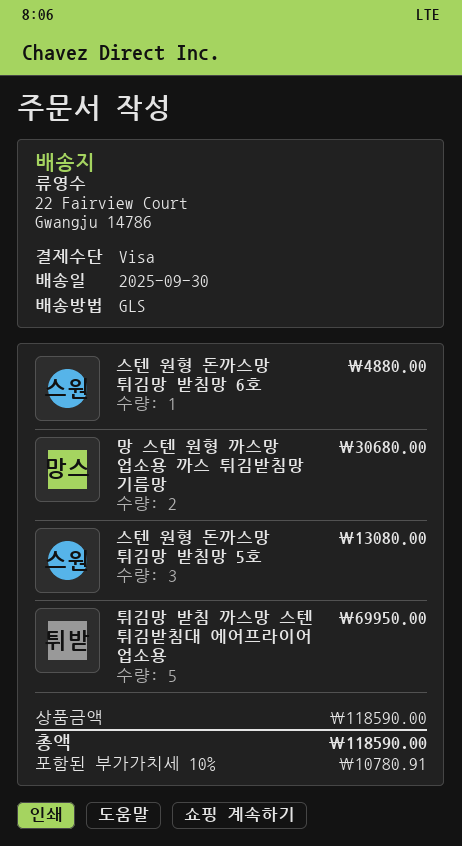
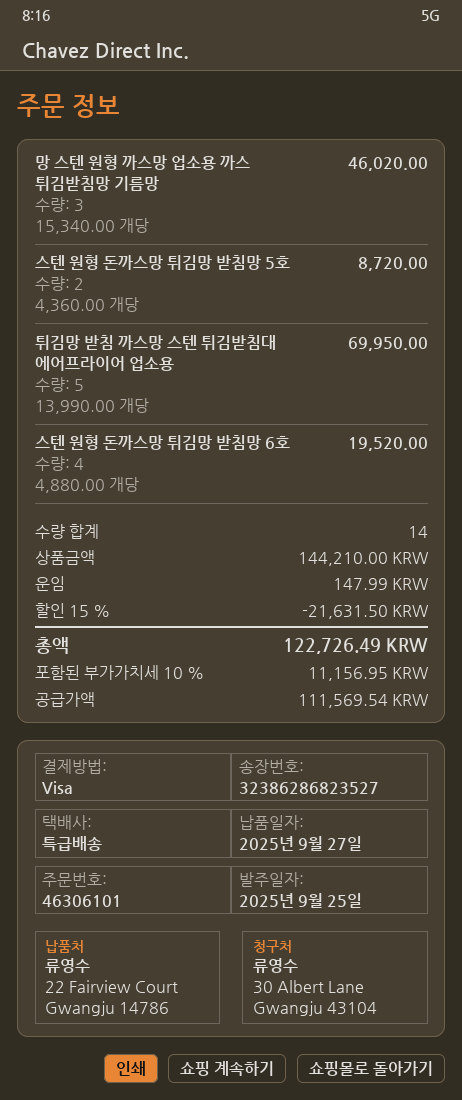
delivery date: 2025-09-30 -> 2025-09-27
shipping method: GLS -> express
스텐 원형 돈까스망 튀김망 받침망 6호: 1 for 4880.00 -> 4 for 19520.00
망 스텐 원형 까스망 업소용 까스 튀김받침망 기름망: 2 for 30680.00 -> 3 for 46020.00
스텐 원형 돈까스망 튀김망 받침망 5호: 3 for 13080.00 -> 2 for 8720.00
subtotal: 118590.00 -> 144210.00
discount: none -> 15% = 21631.50
shipping: none -> 147.99
tax: 10% = 10780.91 -> 10% = 11156.95
total: 118590.00 -> 122726.49

